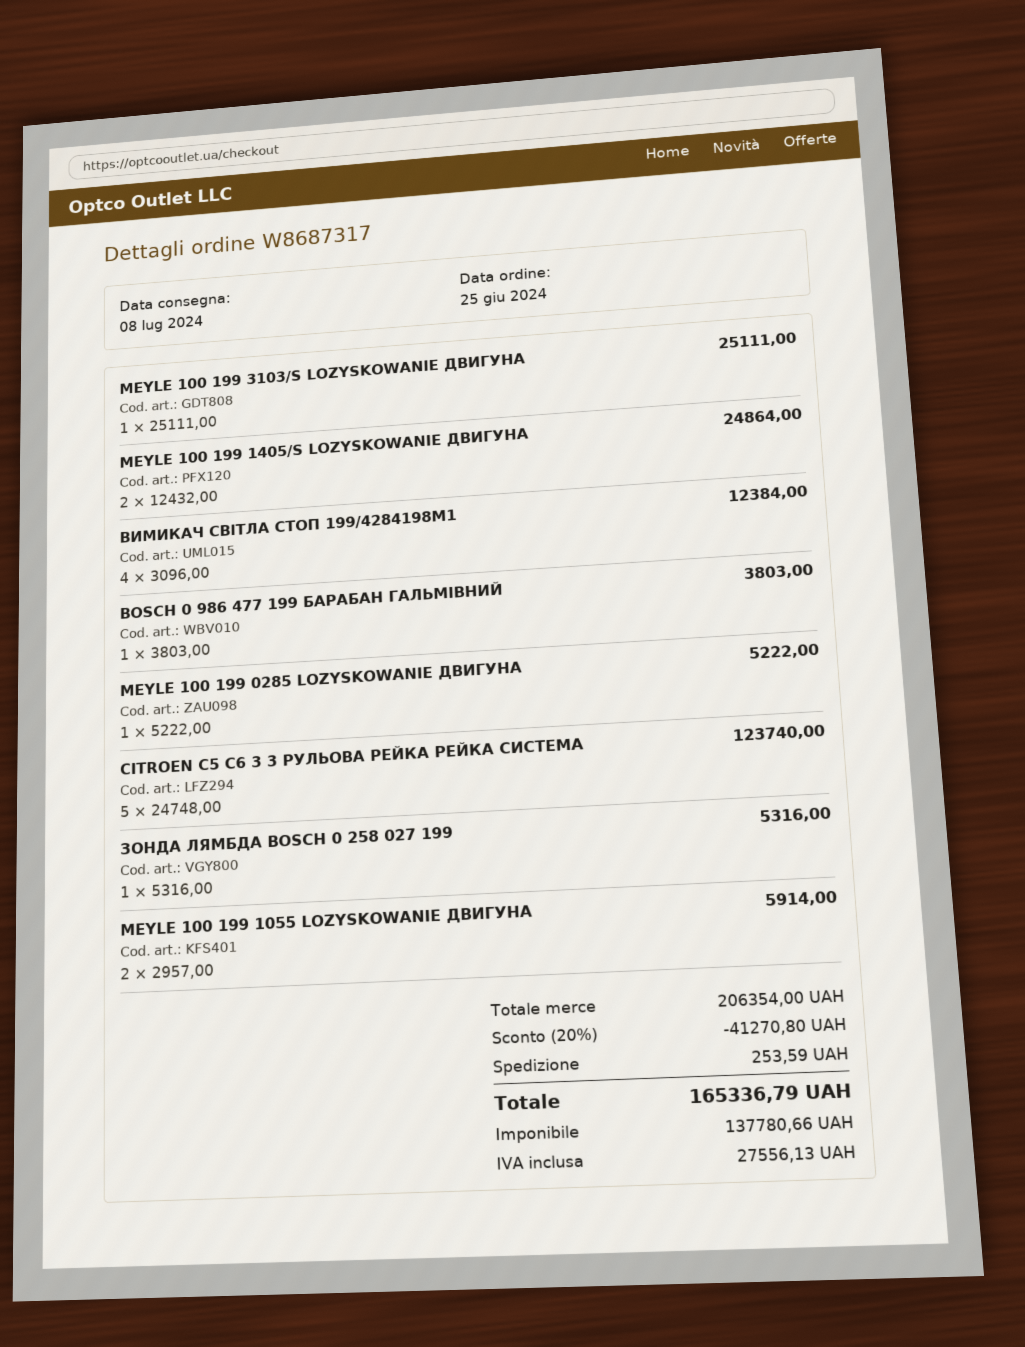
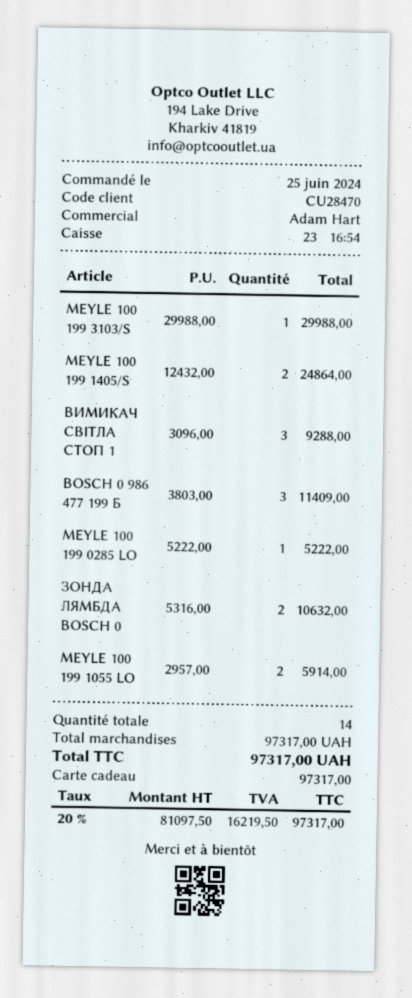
MEYLE 100 199 3103/S LOZYSKOWANIE ДВИГУНА: 1 x 25111.00 = 25111.00 -> 1 x 29988.00 = 29988.00
ВИМИКАЧ СВІТЛА СТОП 199/4284198M1: 4 x 3096.00 = 12384.00 -> 3 x 3096.00 = 9288.00
BOSCH 0 986 477 199 БАРАБАН ГАЛЬМІВНИЙ: 1 x 3803.00 = 3803.00 -> 3 x 3803.00 = 11409.00
CITROEN C5 C6 3 3 РУЛЬОВА РЕЙКА РЕЙКА СИСТЕМА: 5 x 24748.00 = 123740.00 -> none
ЗОНДА ЛЯМБДА BOSCH 0 258 027 199: 1 x 5316.00 = 5316.00 -> 2 x 5316.00 = 10632.00
subtotal: 206354.00 -> 97317.00
discount: 20% = 41270.80 -> none
shipping: 253.59 -> none
net: 137780.66 -> 81097.50
tax: 27556.13 -> 16219.50
total: 165336.79 -> 97317.00

